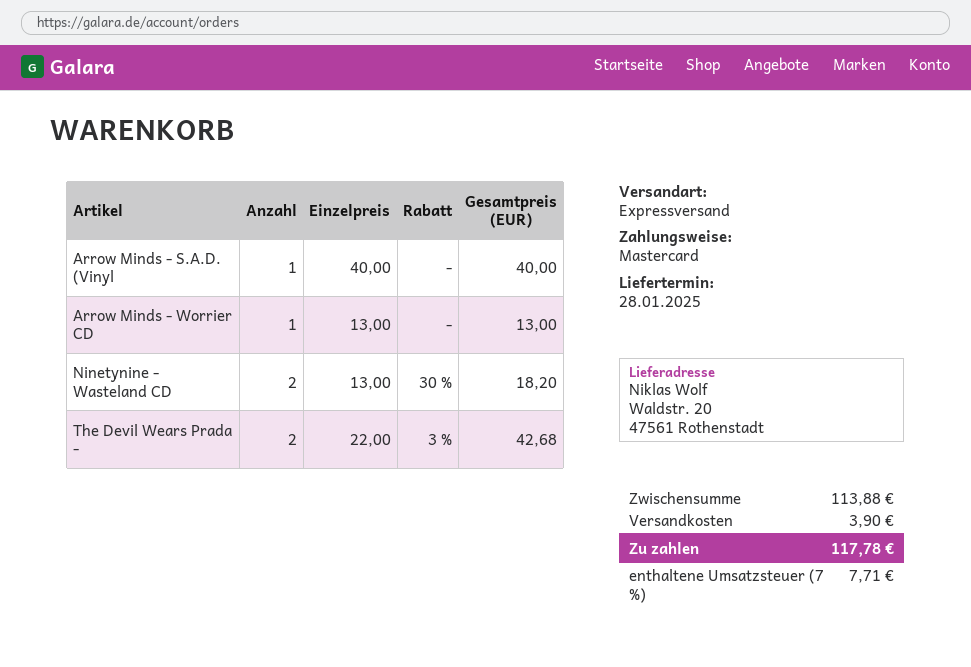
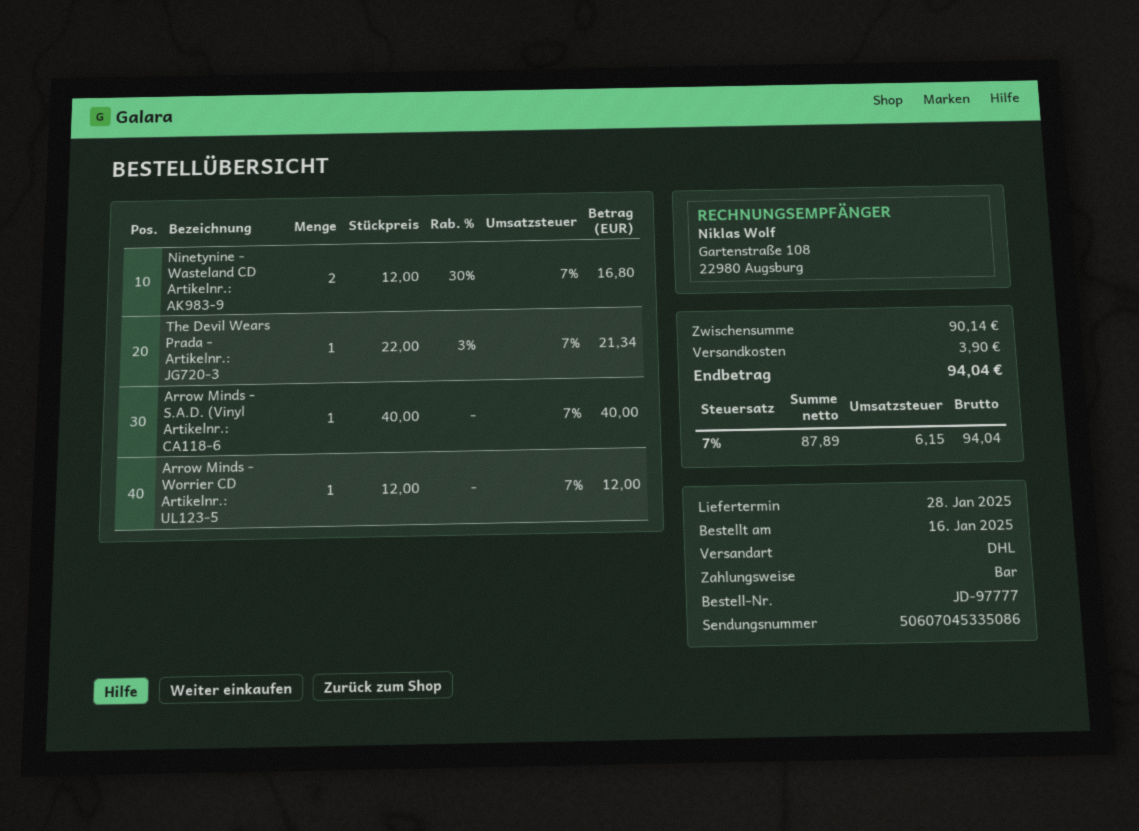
payment method: Mastercard -> cash
shipping method: express -> DHL
Arrow Minds - Worrier CD: 1 x 13.00 = 13.00 -> 1 x 12.00 = 12.00
Ninetynine - Wasteland CD: 2 x 13.00 - 30% = 18.20 -> 2 x 12.00 - 30% = 16.80
The Devil Wears Prada -: 2 x 22.00 - 3% = 42.68 -> 1 x 22.00 - 3% = 21.34
subtotal: 113.88 -> 90.14
tax: 7% = 7.71 -> 7% = 6.15
total: 117.78 -> 94.04

